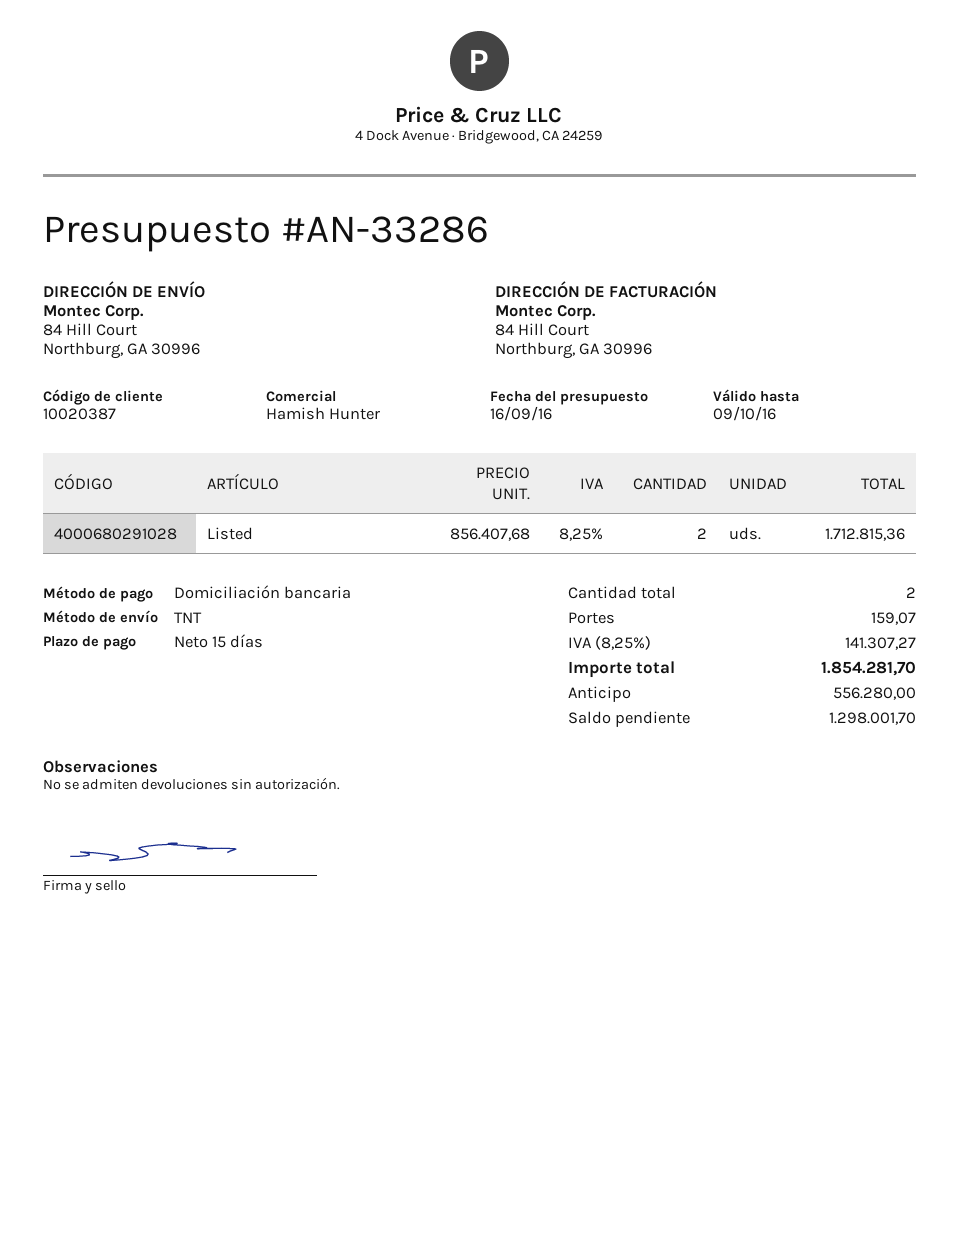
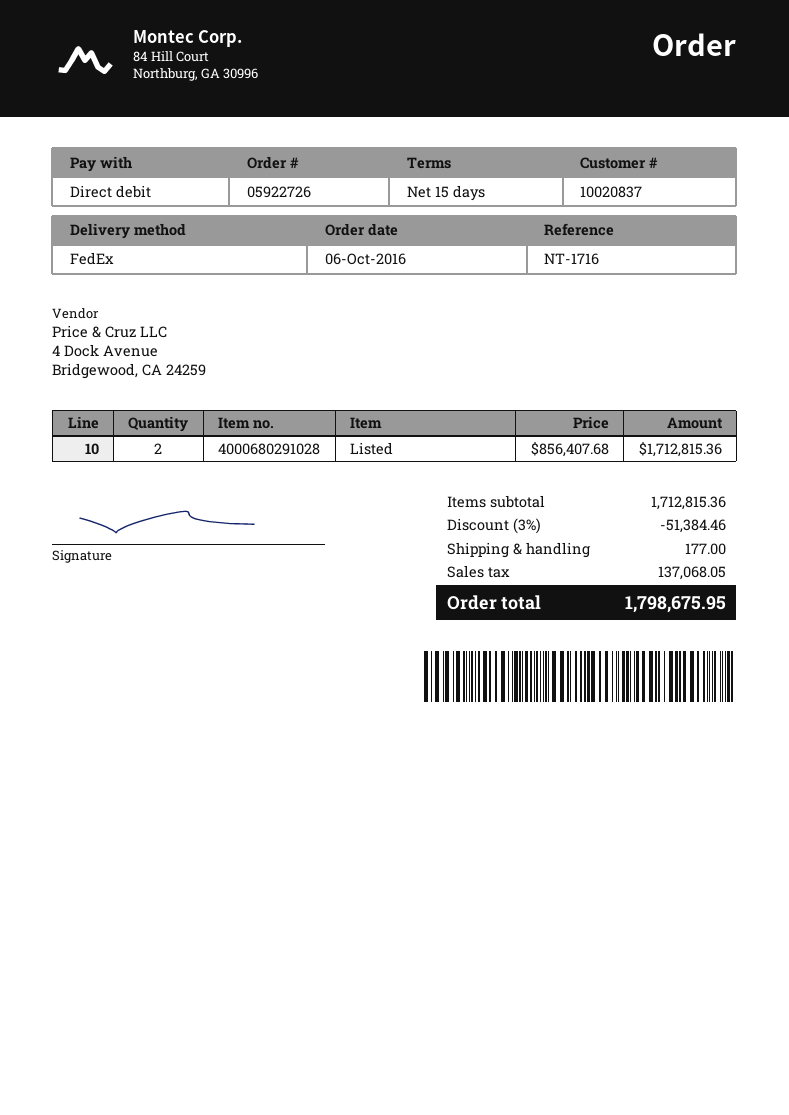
customer number: 10020387 -> 10020837
shipping method: TNT -> FedEx
discount: none -> 3% = 51384.46
shipping: 159.07 -> 177.00
tax: 141307.27 -> 137068.05
total: 1854281.70 -> 1798675.95

